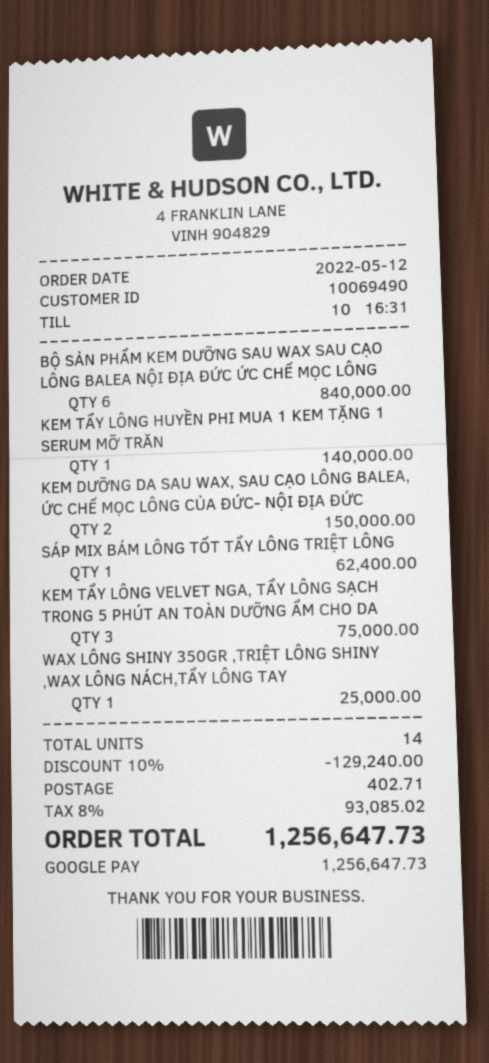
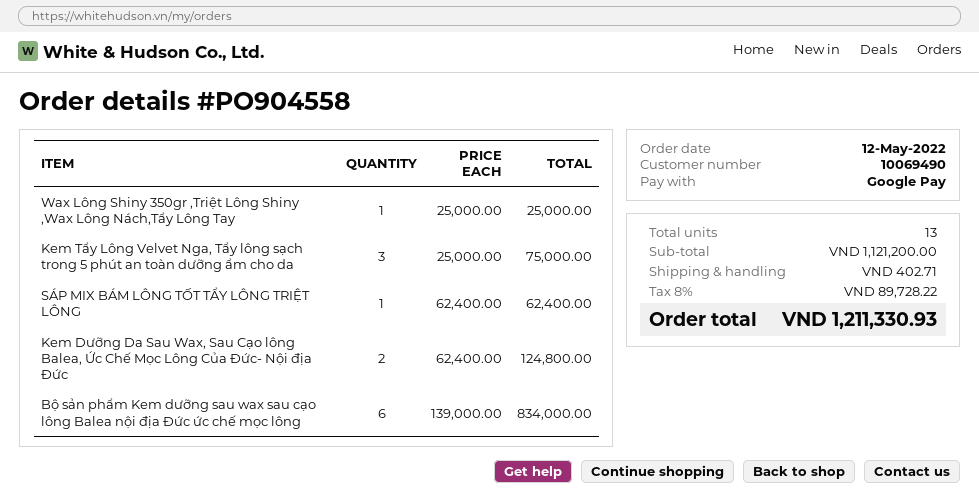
BỘ SẢN PHẨM KEM DƯỠNG SAU WAX SAU CẠO LÔNG BALEA NỘI ĐỊA ĐỨC ỨC CHẾ MỌC LÔNG: 6 for 840000.00 -> 6 for 834000.00
KEM TẨY LÔNG HUYỀN PHI MUA 1 KEM TẶNG 1 SERUM MỠ TRĂN: 1 for 140000.00 -> none
KEM DƯỠNG DA SAU WAX, SAU CẠO LÔNG BALEA, ỨC CHẾ MỌC LÔNG CỦA ĐỨC- NỘI ĐỊA ĐỨC: 2 for 150000.00 -> 2 for 124800.00
total quantity: 14 -> 13
discount: 10% = 129240.00 -> none
tax: 8% = 93085.02 -> 8% = 89728.22
total: 1256647.73 -> 1211330.93

